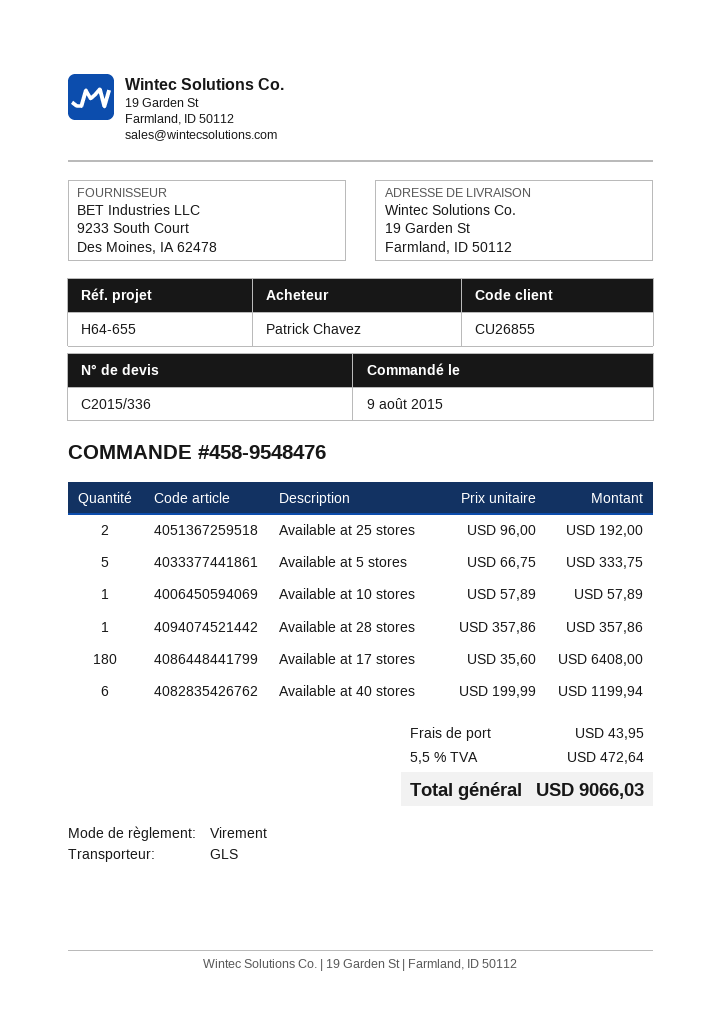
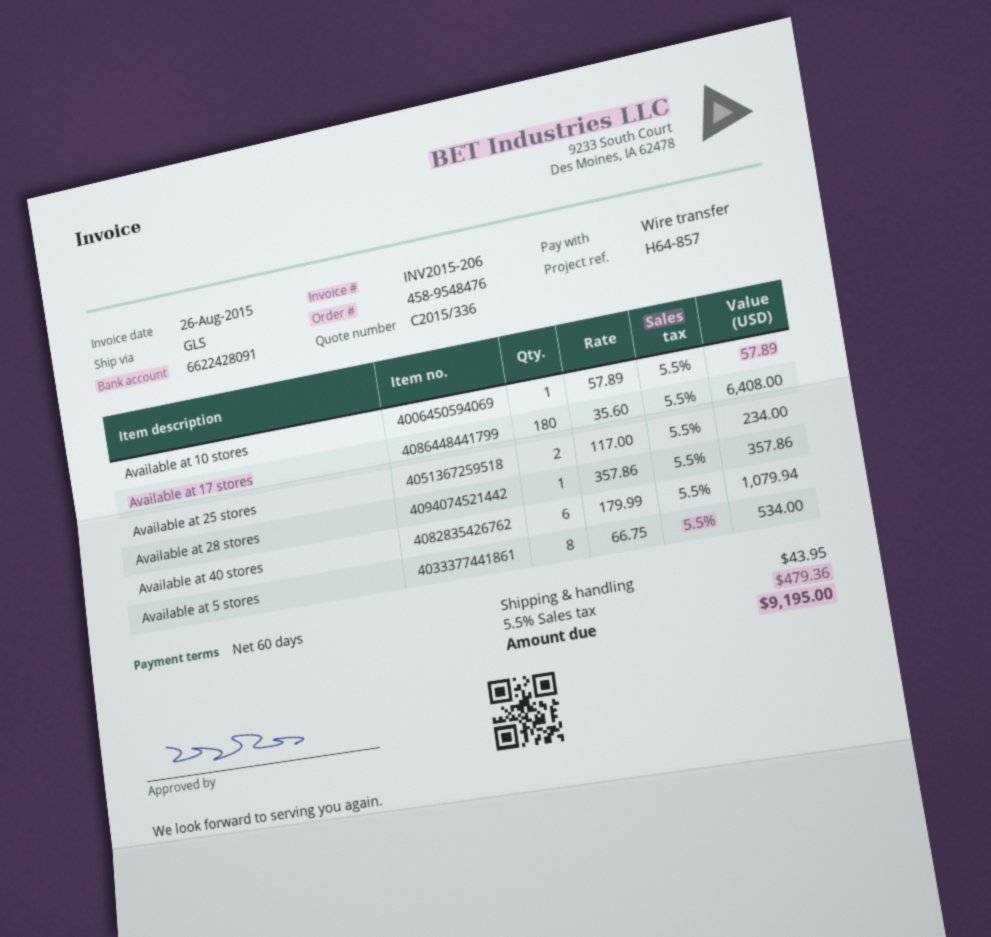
reference: H64-655 -> H64-857
Available at 25 stores: 2 x 96.00 = 192.00 -> 2 x 117.00 = 234.00
Available at 5 stores: 5 x 66.75 = 333.75 -> 8 x 66.75 = 534.00
Available at 40 stores: 6 x 199.99 = 1199.94 -> 6 x 179.99 = 1079.94
tax: 5.5% = 472.64 -> 5.5% = 479.36
total: 9066.03 -> 9195.00

